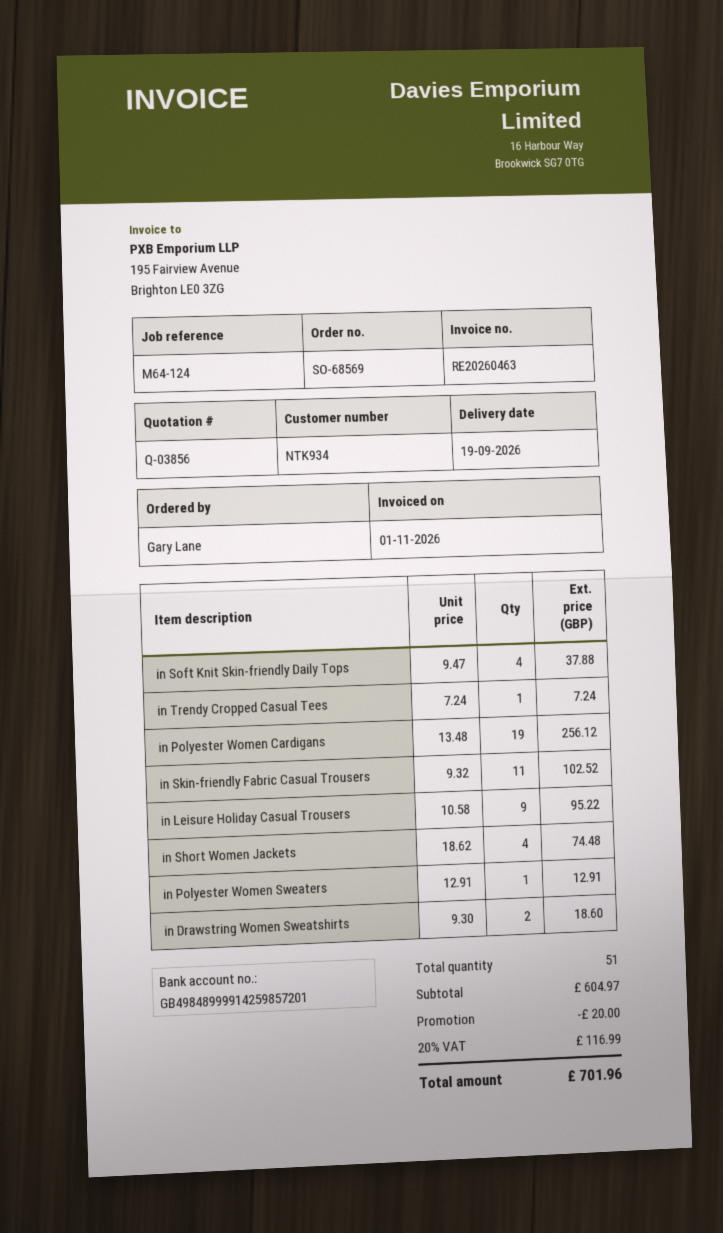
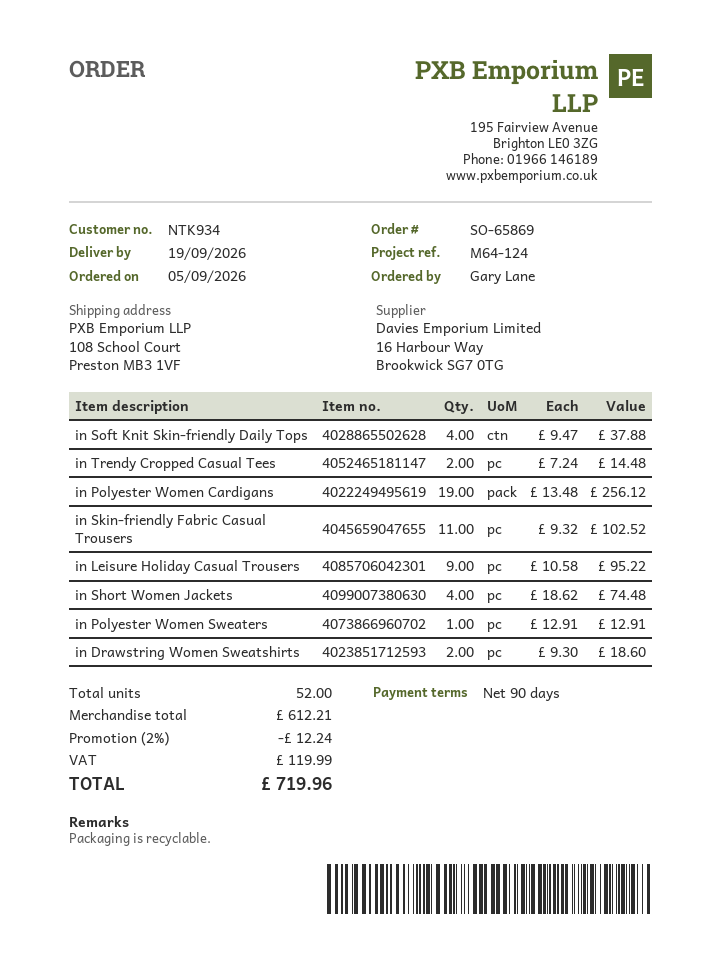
order number: SO-68569 -> SO-65869
in Trendy Cropped Casual Tees: 1 x 7.24 = 7.24 -> 2 x 7.24 = 14.48
total quantity: 51 -> 52
subtotal: 604.97 -> 612.21
discount: 20.00 -> 12.24
tax: 116.99 -> 119.99
total: 701.96 -> 719.96

